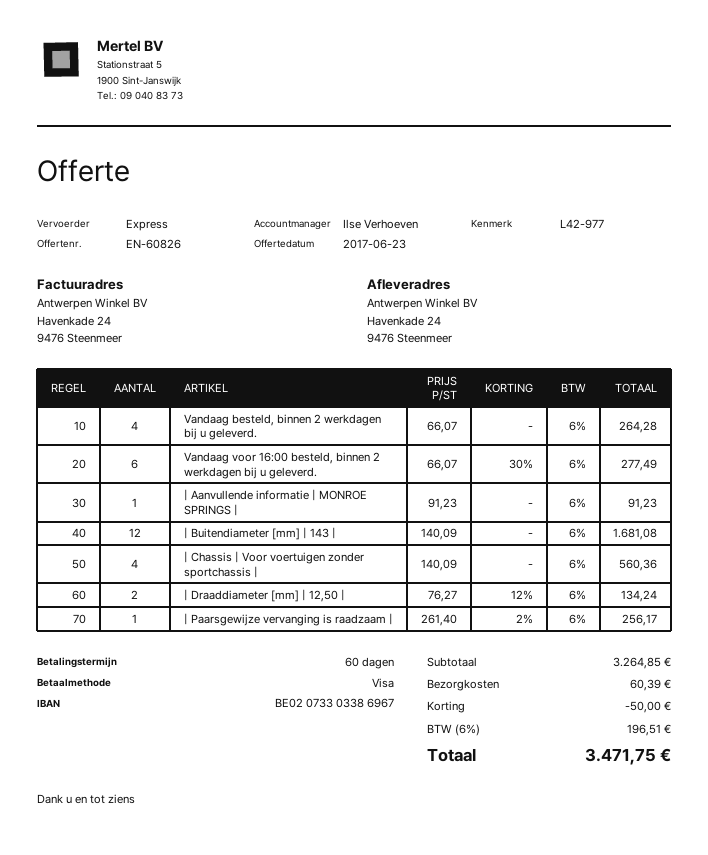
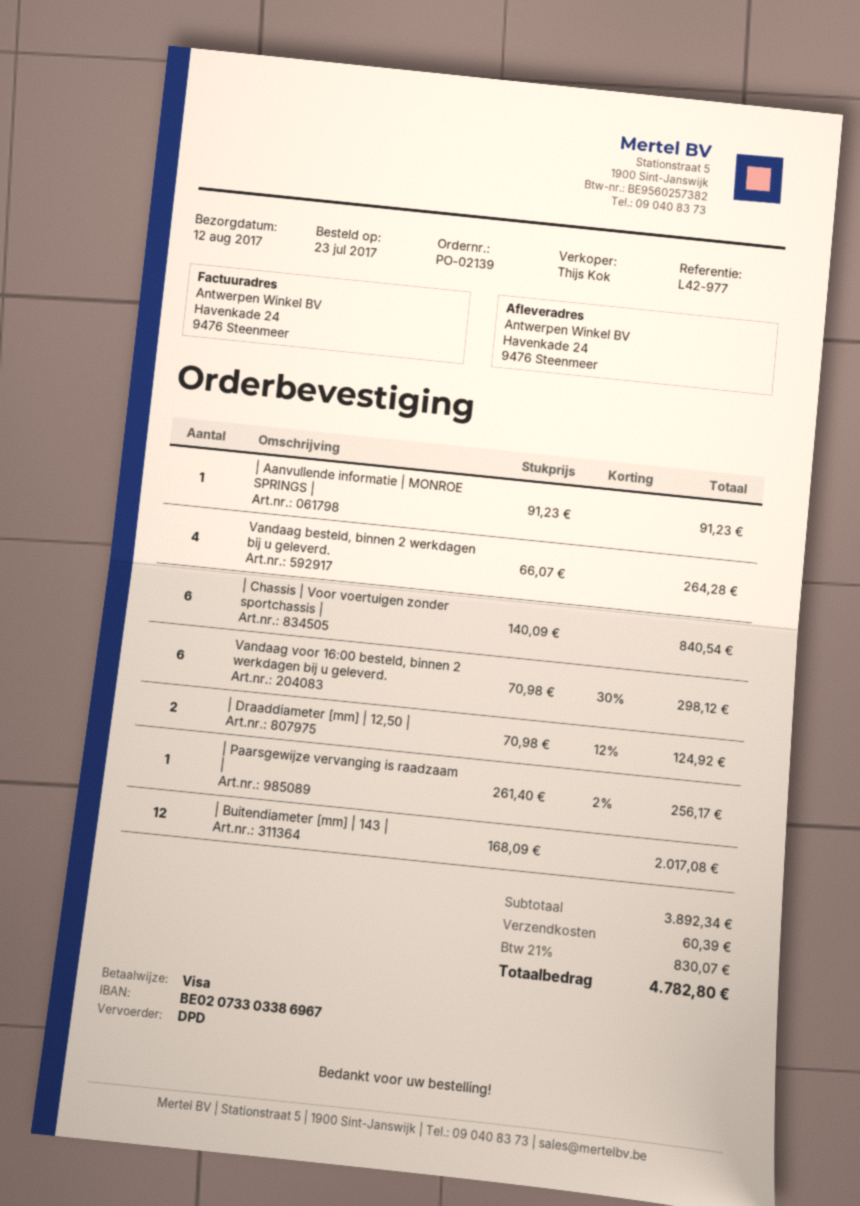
sales rep: Ilse Verhoeven -> Thijs Kok
shipping method: express -> DPD
Vandaag voor 16:00 besteld, binnen 2 werkdagen bij u geleverd.: 6 x 66.07 - 30% = 277.49 -> 6 x 70.98 - 30% = 298.12
| Buitendiameter [mm] | 143 |: 12 x 140.09 = 1681.08 -> 12 x 168.09 = 2017.08
| Chassis | Voor voertuigen zonder sportchassis |: 4 x 140.09 = 560.36 -> 6 x 140.09 = 840.54
| Draaddiameter [mm] | 12,50 |: 2 x 76.27 - 12% = 134.24 -> 2 x 70.98 - 12% = 124.92
subtotal: 3264.85 -> 3892.34
discount: 50.00 -> none
tax: 6% = 196.51 -> 21% = 830.07
total: 3471.75 -> 4782.80

